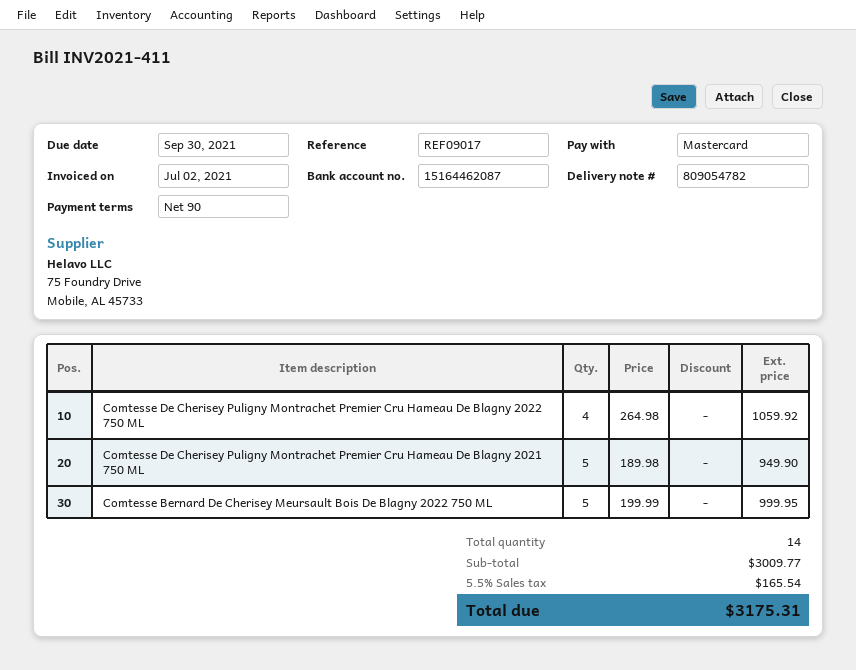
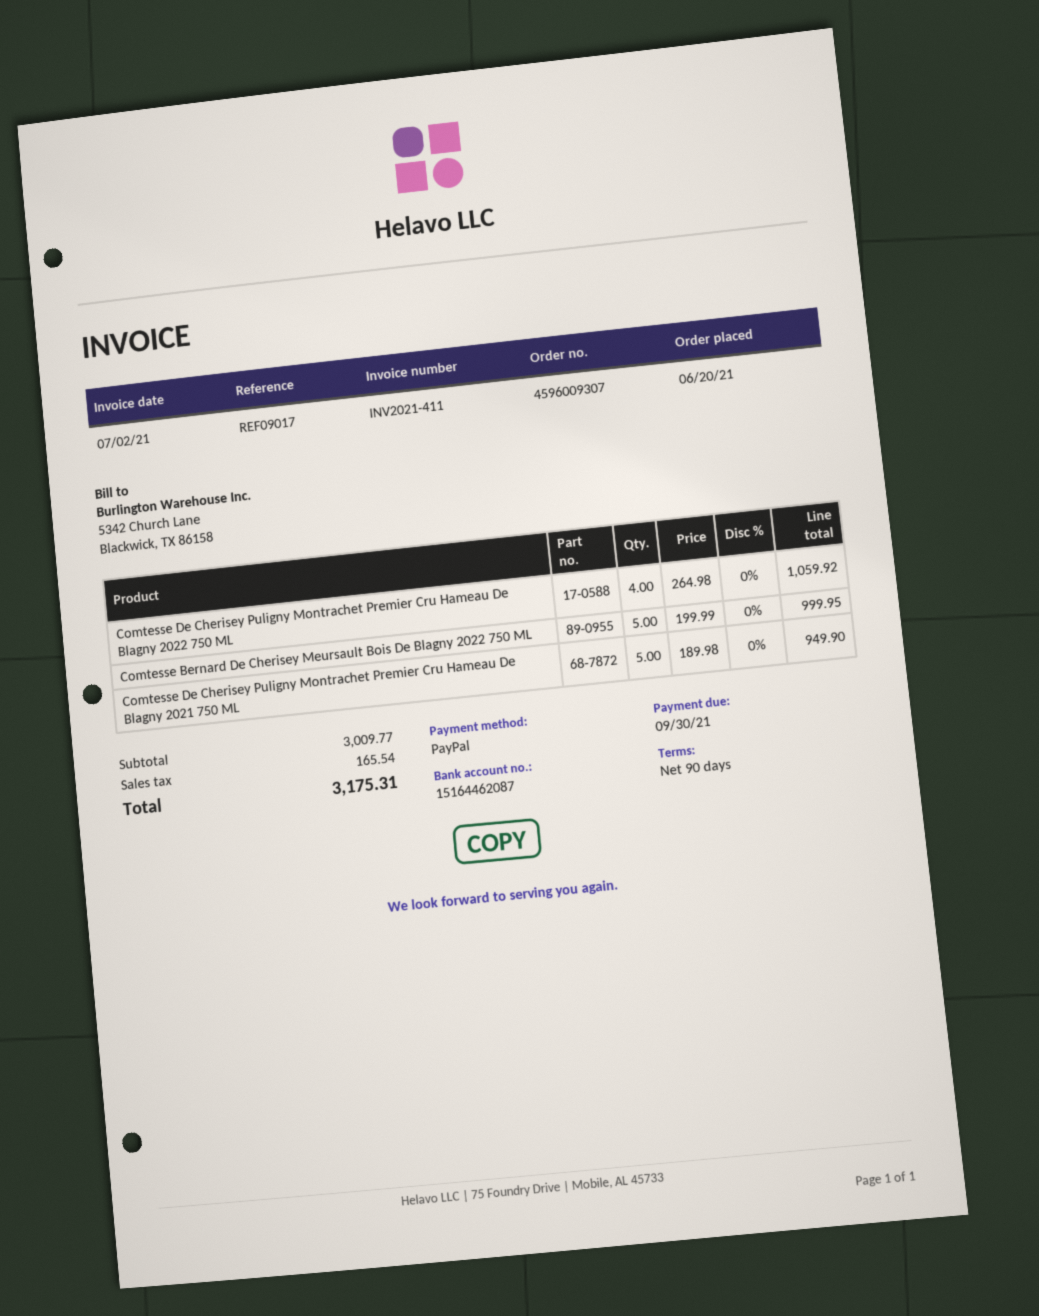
payment method: Mastercard -> PayPal

